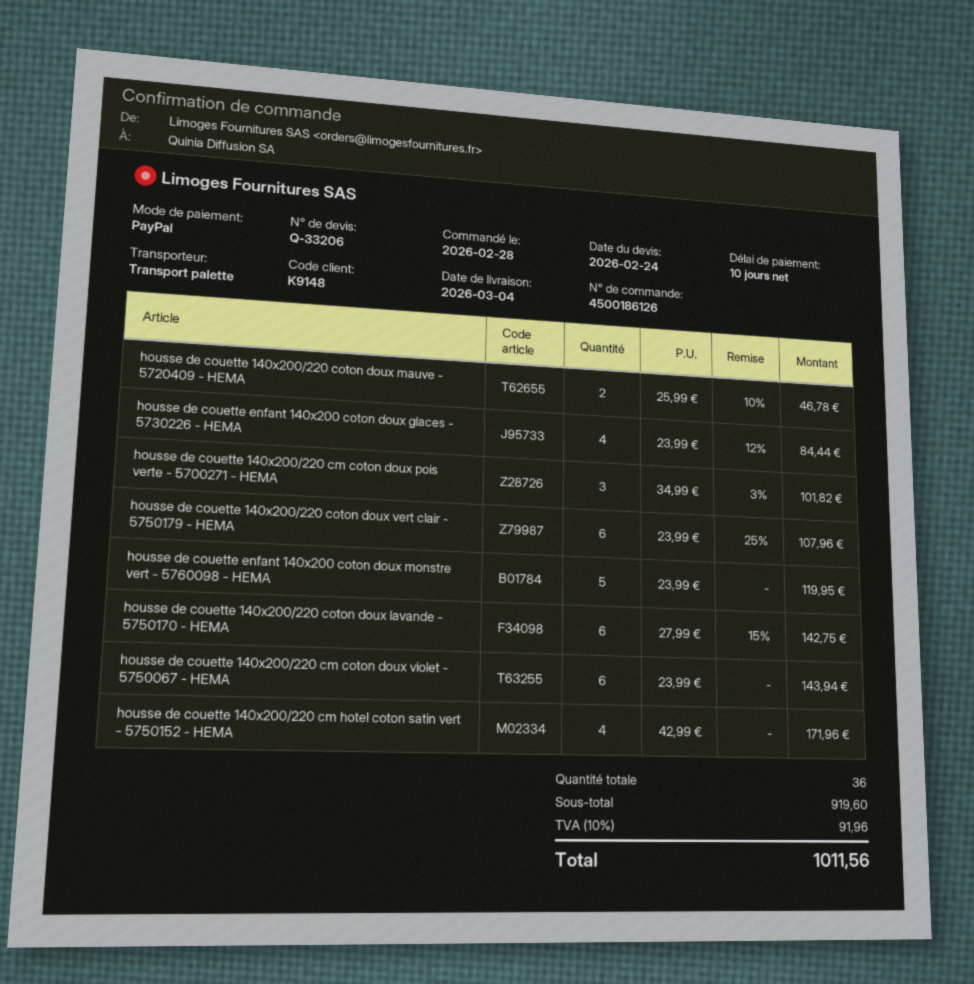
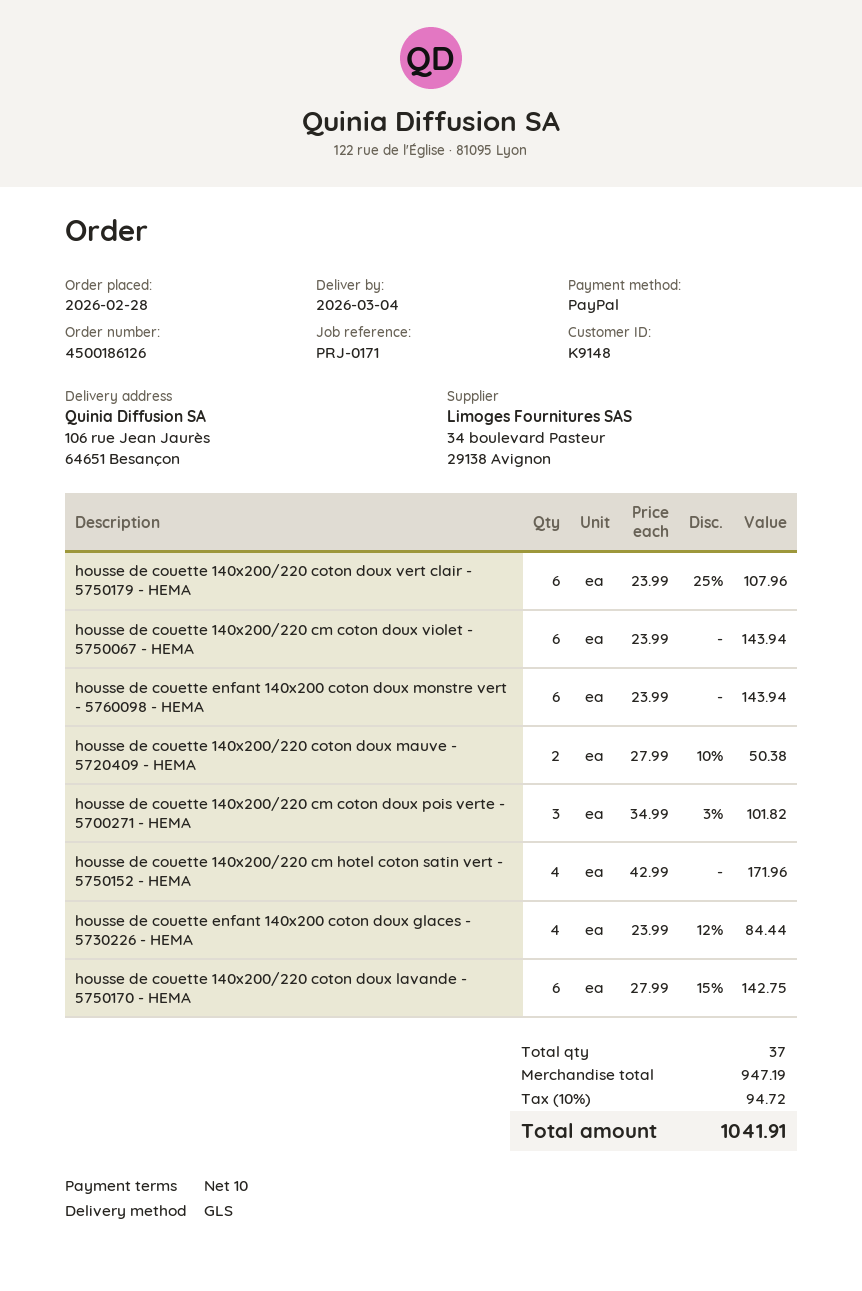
shipping method: pallet freight -> GLS
housse de couette 140x200/220 coton doux mauve - 5720409 - HEMA: 2 x 25.99 - 10% = 46.78 -> 2 x 27.99 - 10% = 50.38
housse de couette enfant 140x200 coton doux monstre vert - 5760098 - HEMA: 5 x 23.99 = 119.95 -> 6 x 23.99 = 143.94
total quantity: 36 -> 37
subtotal: 919.60 -> 947.19
tax: 10% = 91.96 -> 10% = 94.72
total: 1011.56 -> 1041.91

